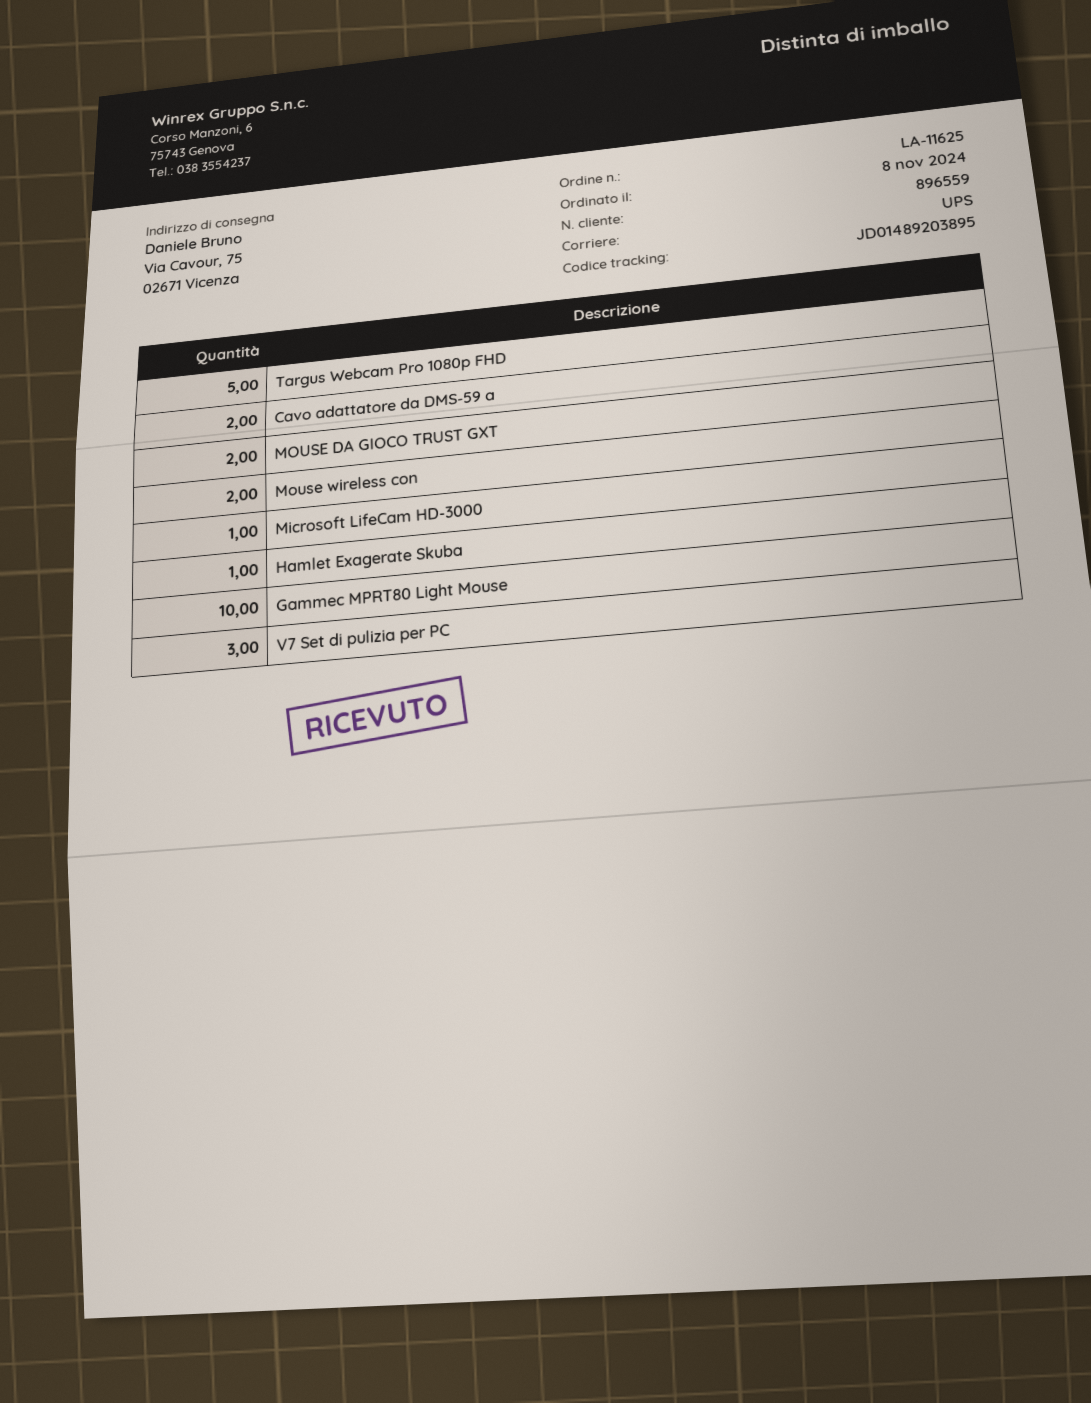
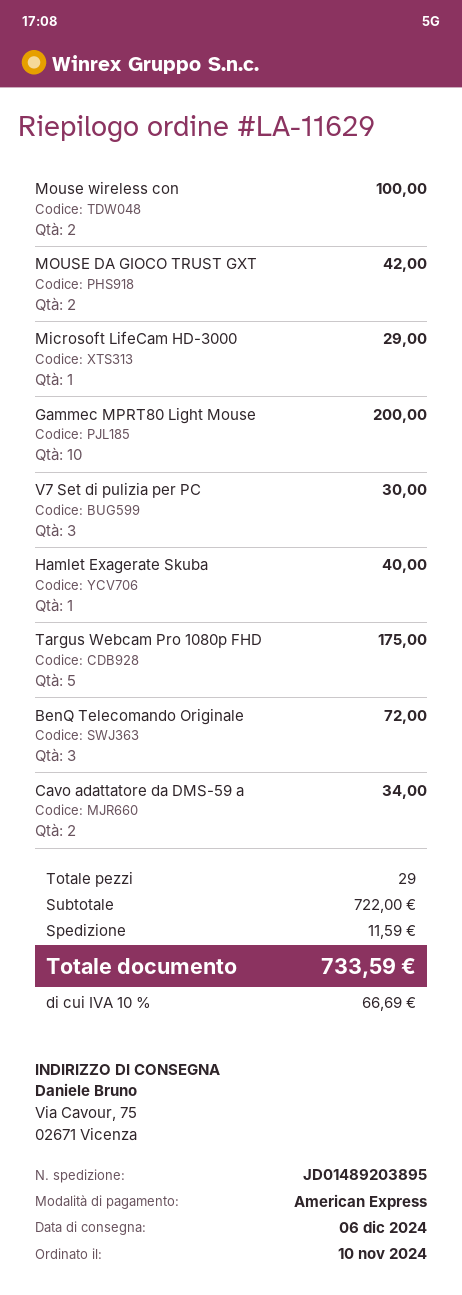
order number: LA-11625 -> LA-11629
order date: 2024-11-08 -> 2024-11-10
BenQ Telecomando Originale: none -> 3

